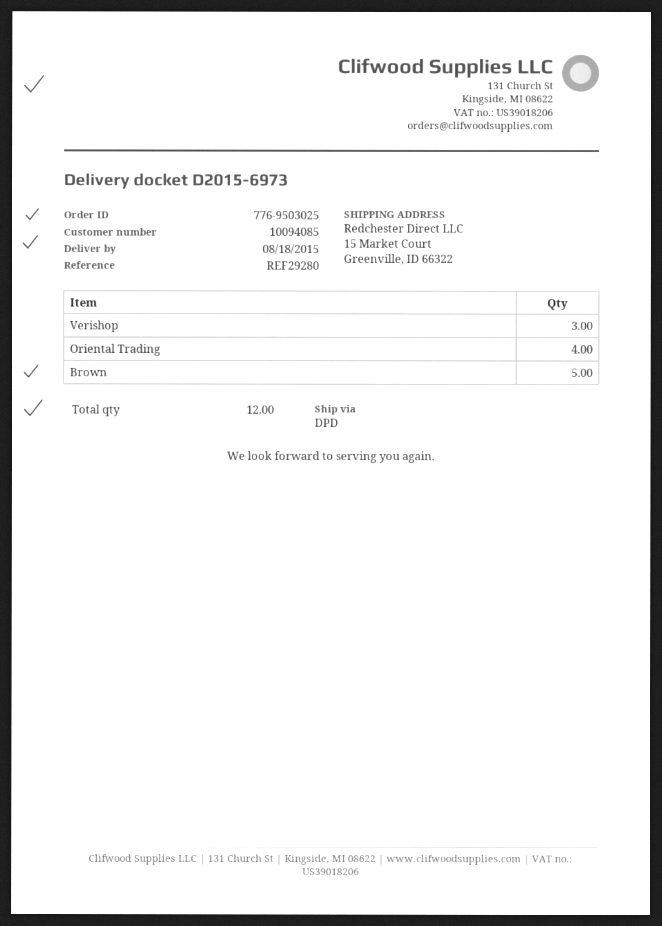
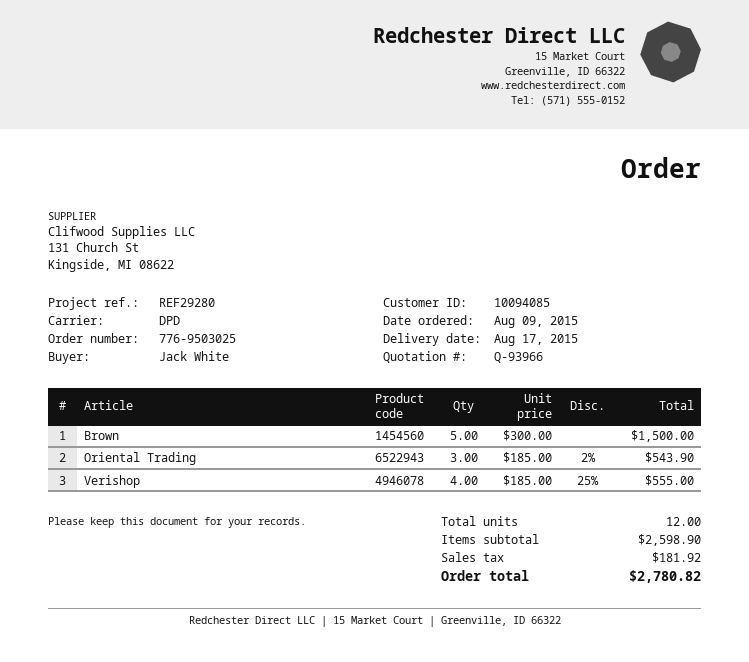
delivery date: 2015-08-18 -> 2015-08-17
Verishop: 3 -> 4
Oriental Trading: 4 -> 3

